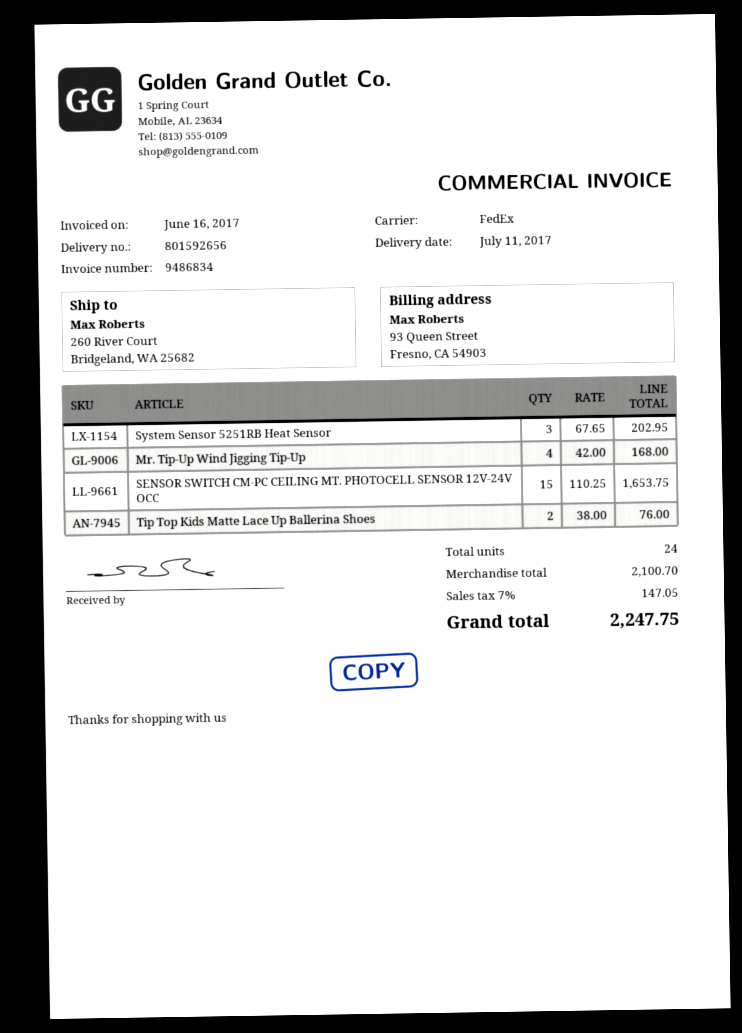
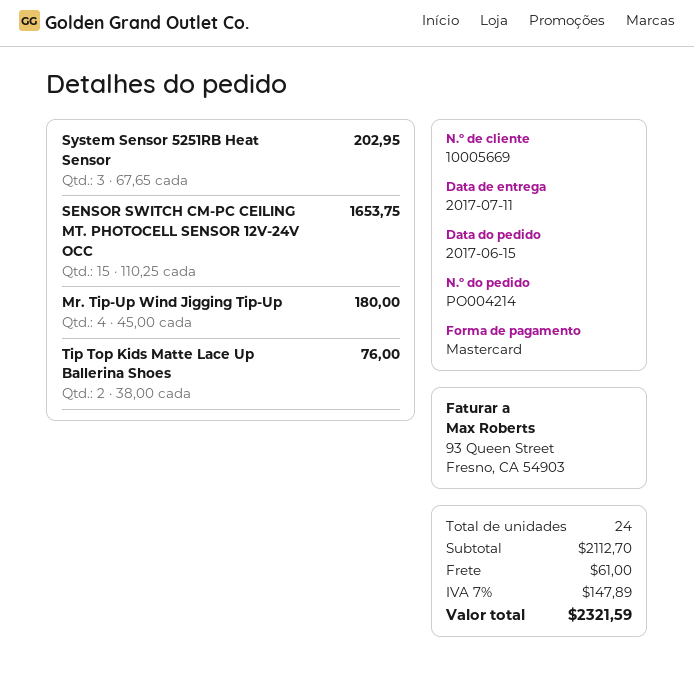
Mr. Tip-Up Wind Jigging Tip-Up: 4 x 42.00 = 168.00 -> 4 x 45.00 = 180.00
subtotal: 2100.70 -> 2112.70
shipping: none -> 61.00
tax: 7% = 147.05 -> 7% = 147.89
total: 2247.75 -> 2321.59

